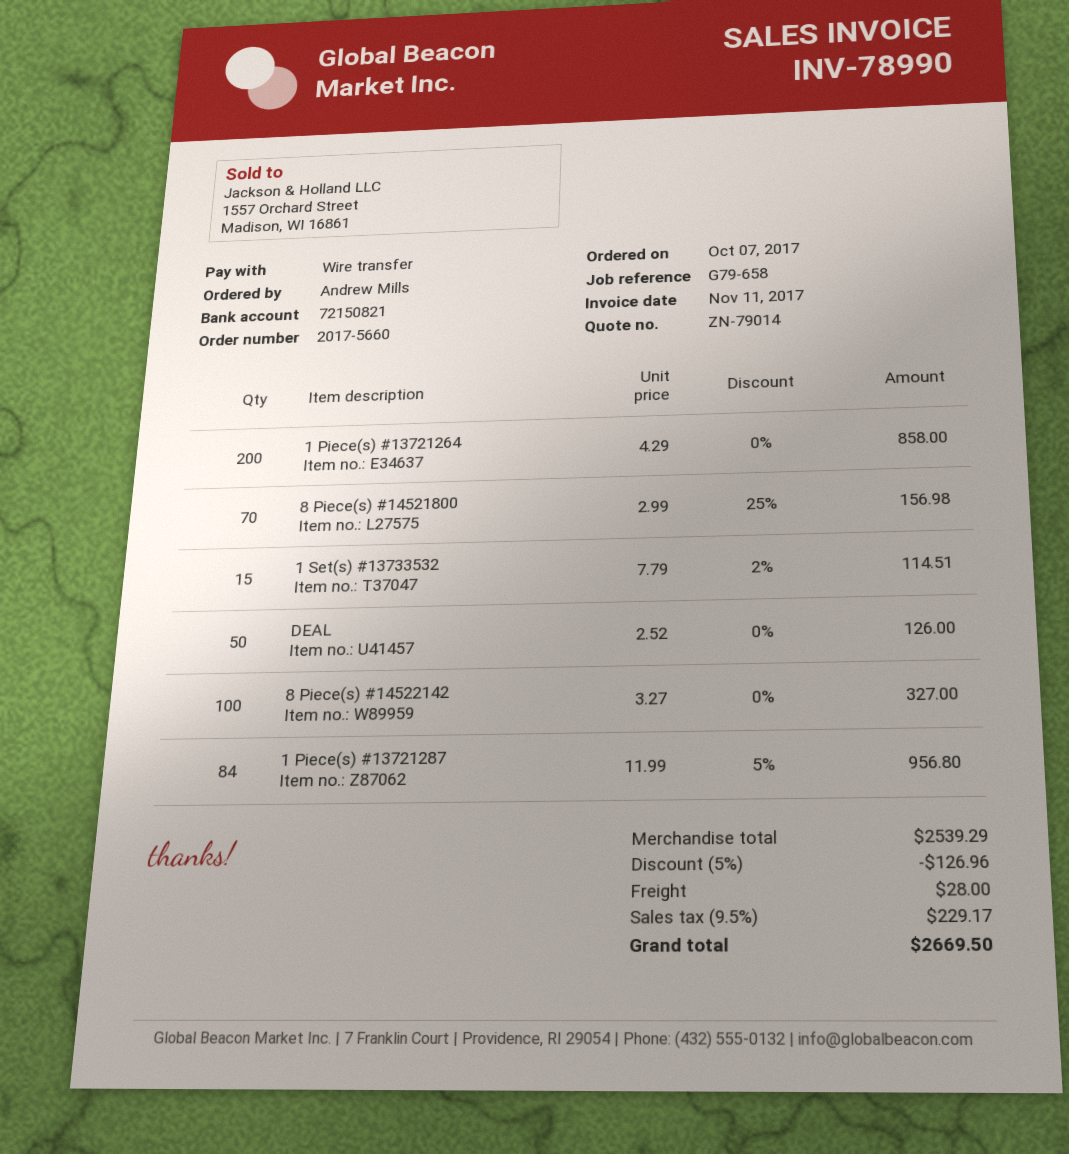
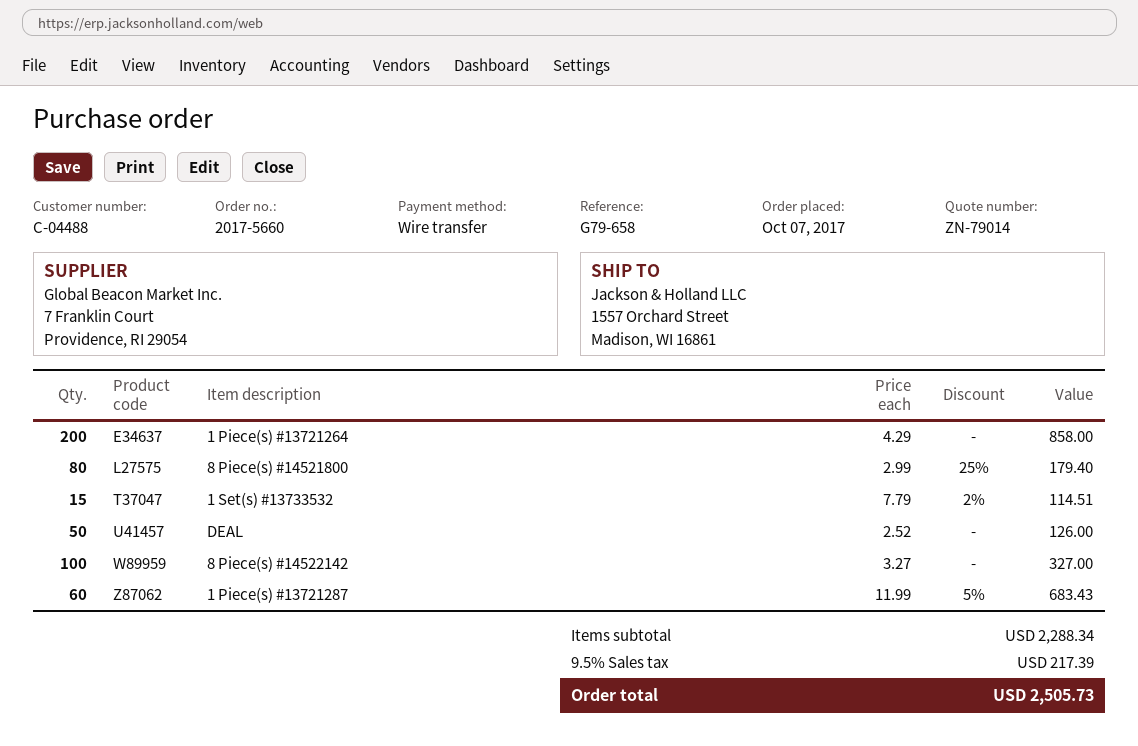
8 Piece(s) #14521800: 70 x 2.99 - 25% = 156.98 -> 80 x 2.99 - 25% = 179.40
1 Piece(s) #13721287: 84 x 11.99 - 5% = 956.80 -> 60 x 11.99 - 5% = 683.43
subtotal: 2539.29 -> 2288.34
discount: 5% = 126.96 -> none
shipping: 28.00 -> none
tax: 9.5% = 229.17 -> 9.5% = 217.39
total: 2669.50 -> 2505.73

